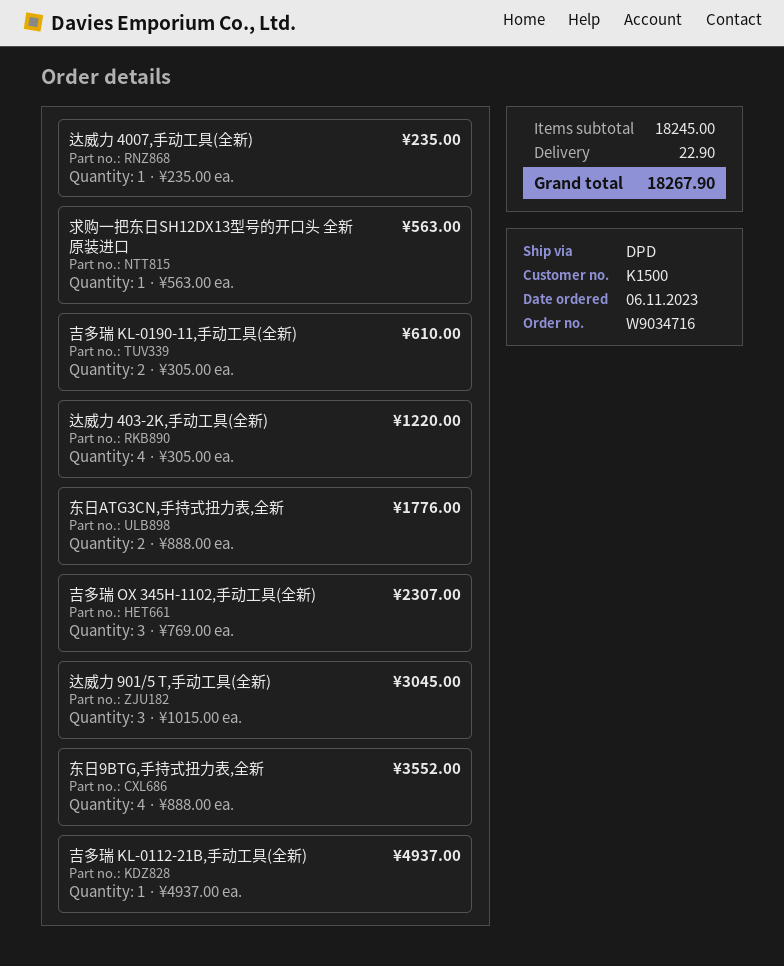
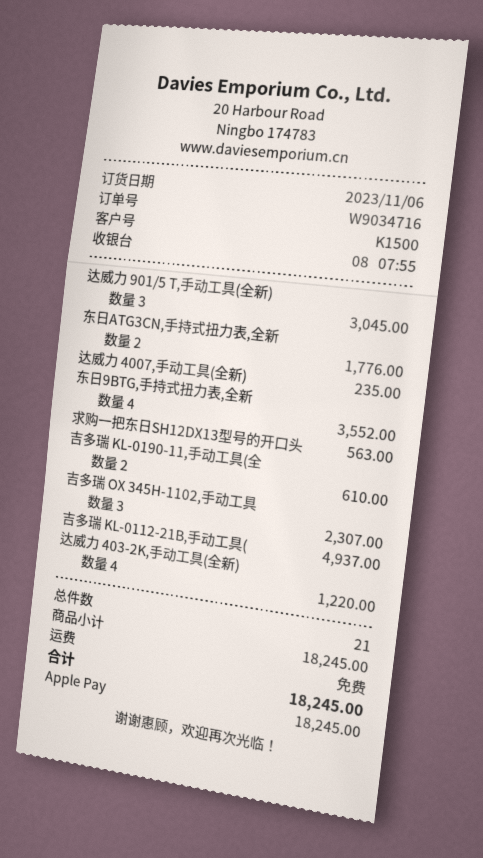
shipping: 22.90 -> 0.00
total: 18267.90 -> 18245.00

